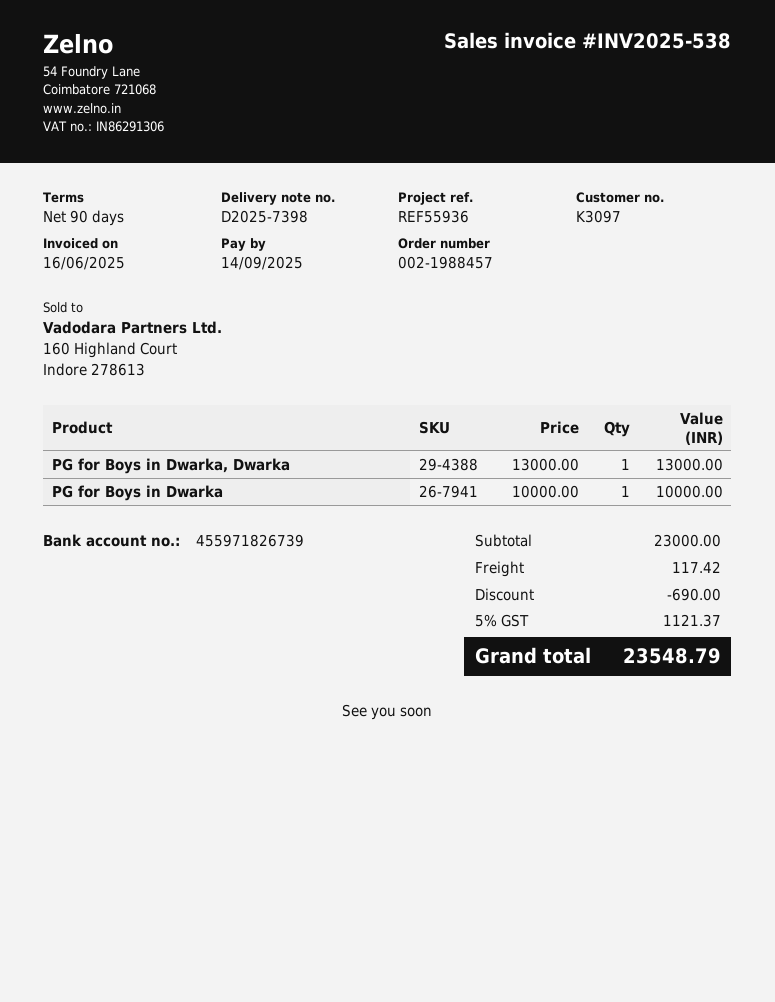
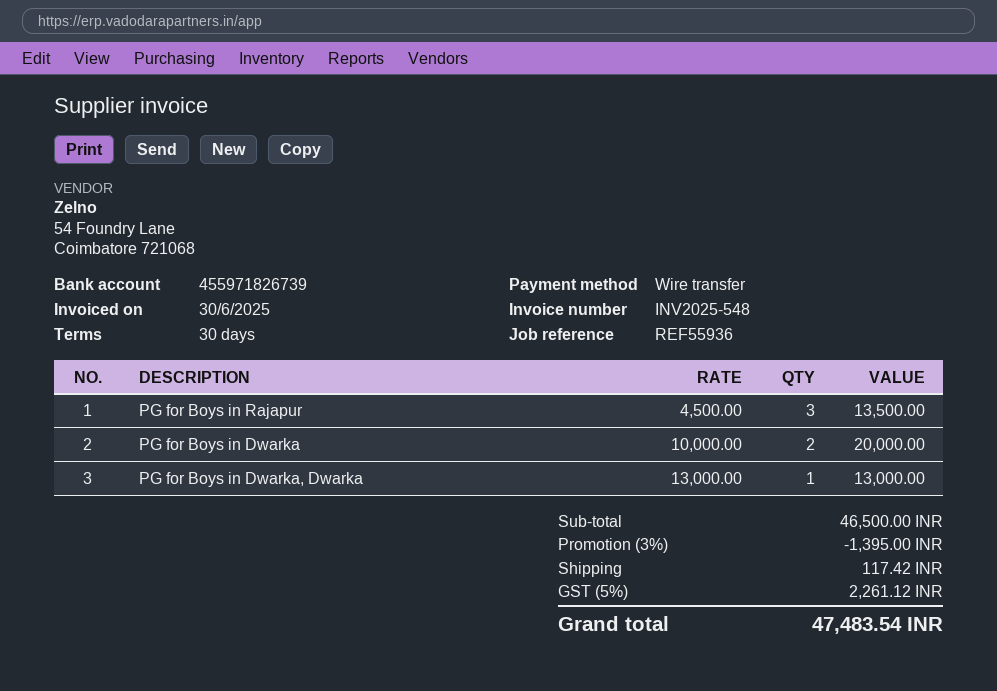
invoice number: INV2025-538 -> INV2025-548
invoice date: 2025-06-16 -> 2025-06-30
payment terms: 90 days -> 30 days
PG for Boys in Dwarka: 1 x 10000.00 = 10000.00 -> 2 x 10000.00 = 20000.00
PG for Boys in Rajapur: none -> 3 x 4500.00 = 13500.00
subtotal: 23000.00 -> 46500.00
discount: 690.00 -> 1395.00
tax: 5% = 1121.37 -> 5% = 2261.12
total: 23548.79 -> 47483.54

